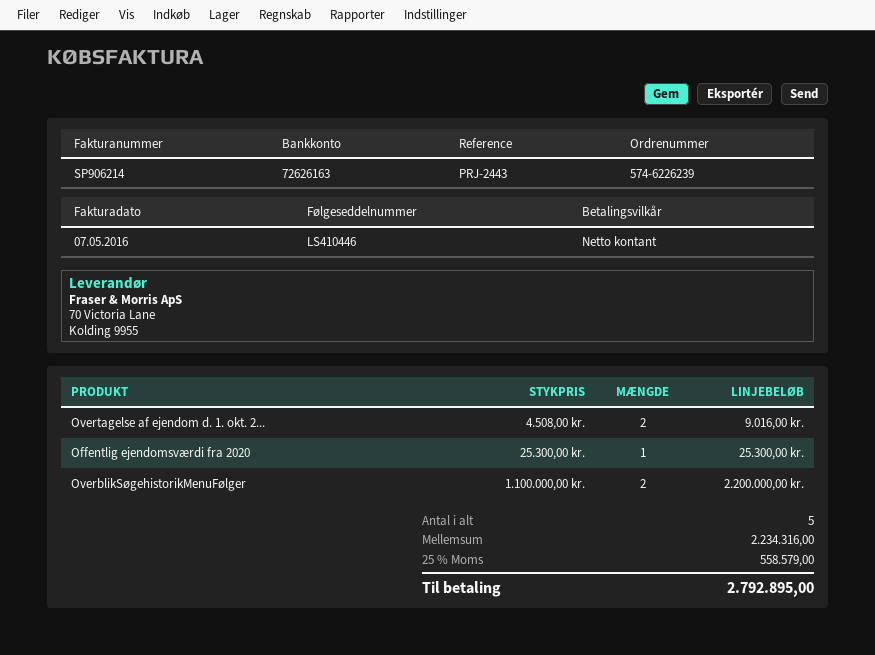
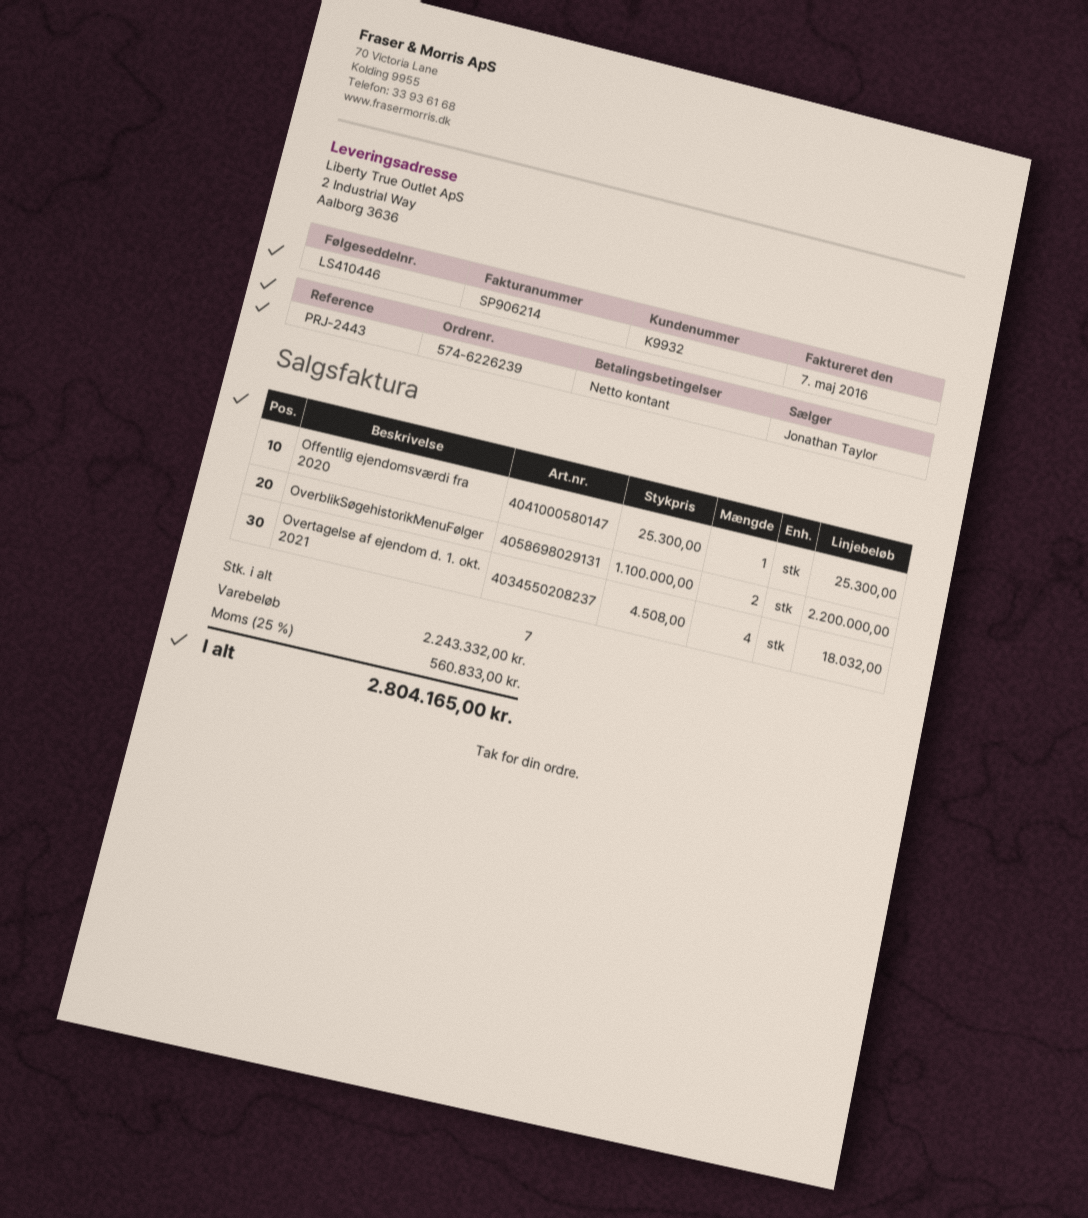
Overtagelse af ejendom d. 1. okt. 2...: 2 x 4508.00 = 9016.00 -> 4 x 4508.00 = 18032.00
total quantity: 5 -> 7
subtotal: 2234316.00 -> 2243332.00
tax: 25% = 558579.00 -> 25% = 560833.00
total: 2792895.00 -> 2804165.00

